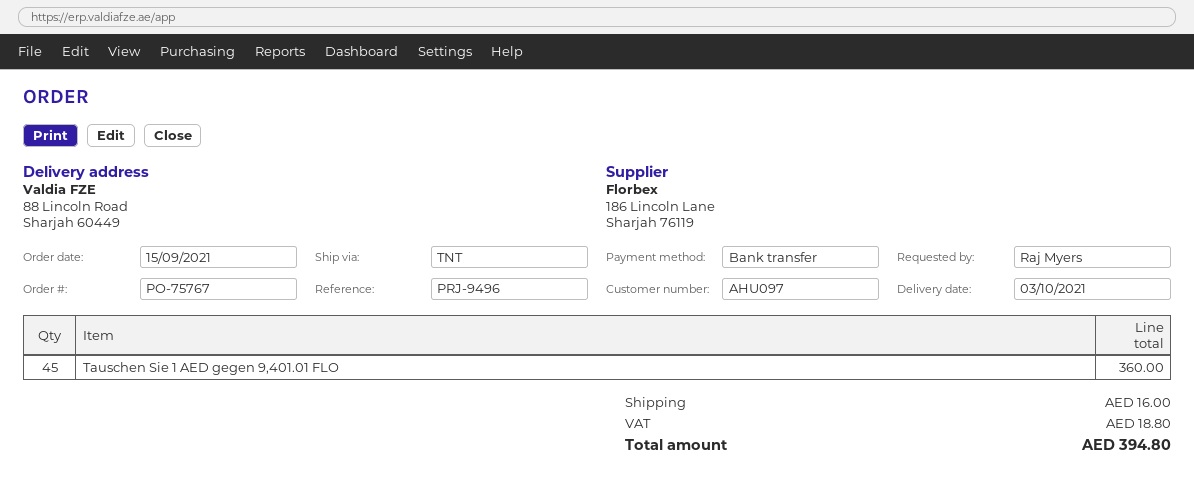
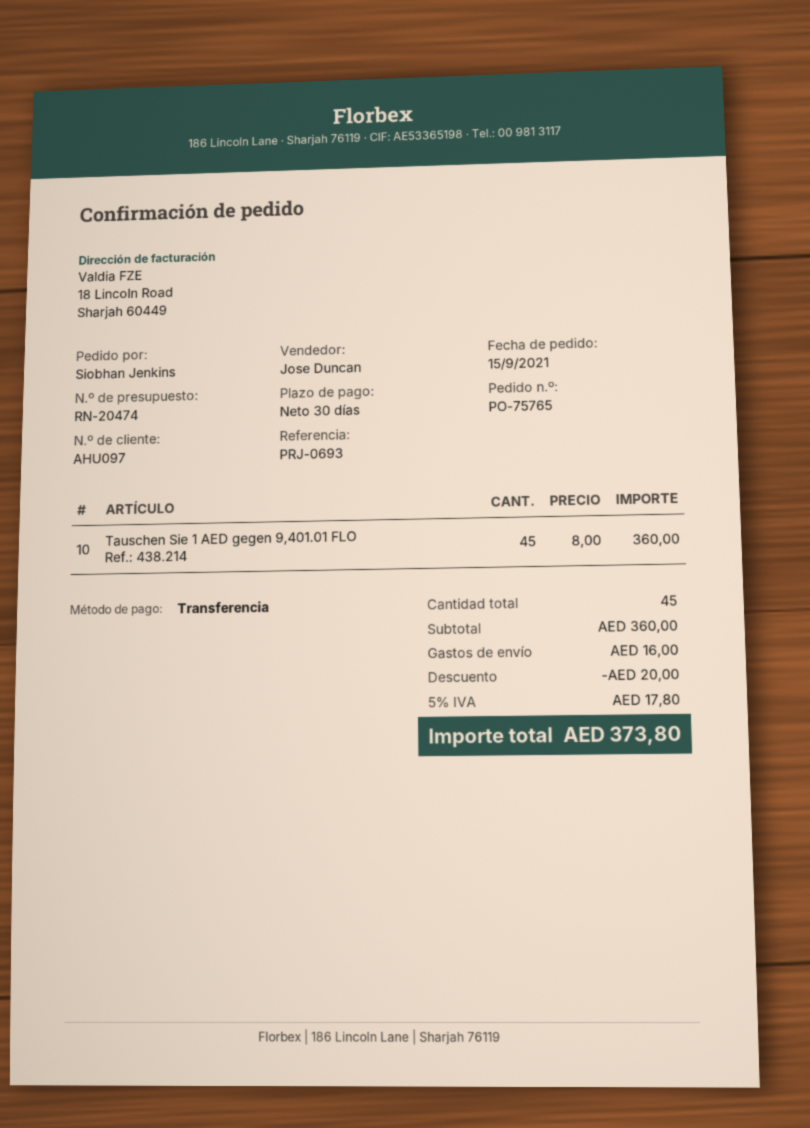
order number: PO-75767 -> PO-75765
reference: PRJ-9496 -> PRJ-0693
ordered by: Raj Myers -> Siobhan Jenkins
discount: none -> 20.00
tax: 18.80 -> 17.80
total: 394.80 -> 373.80

